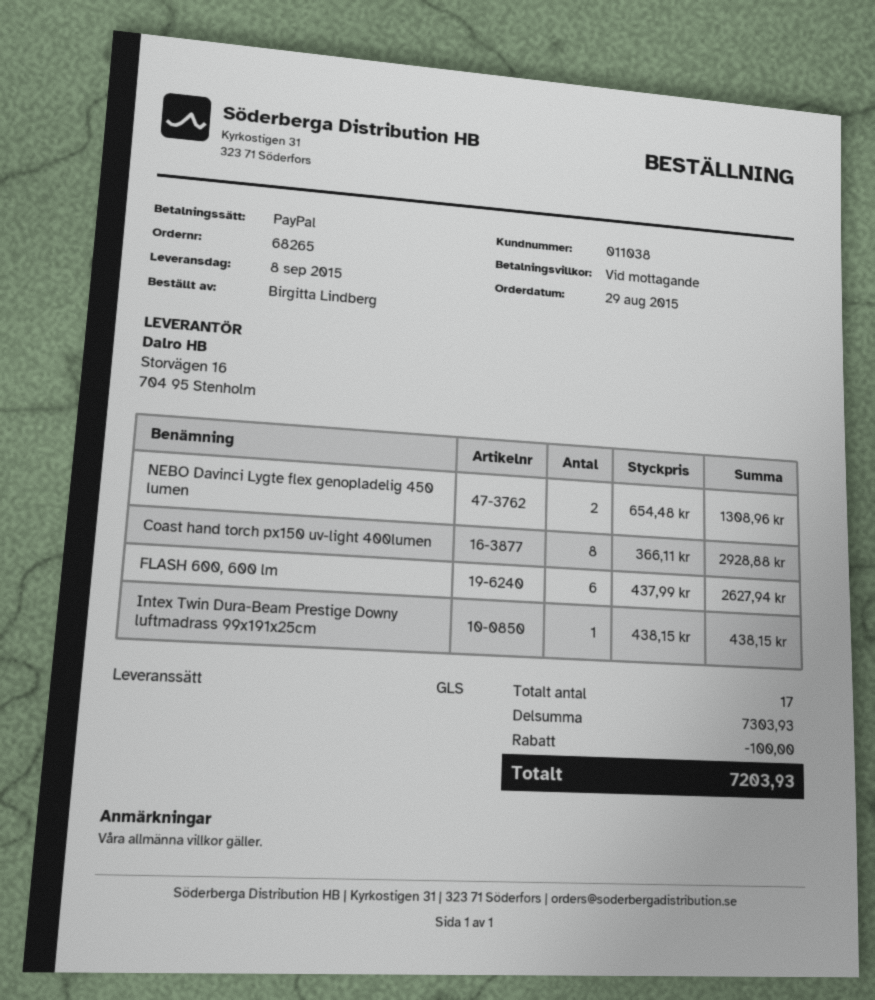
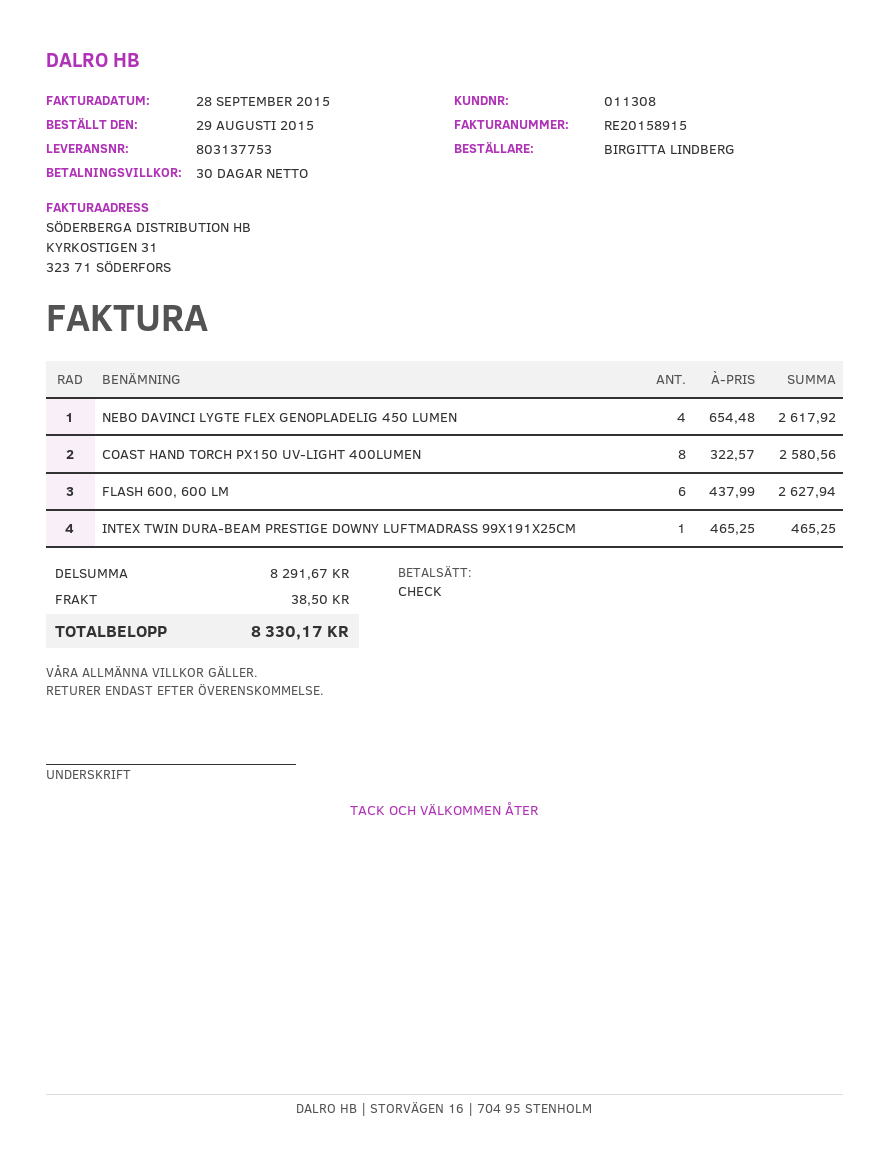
payment terms: on receipt -> 30 days
customer number: 011038 -> 011308
payment method: PayPal -> cheque
NEBO Davinci Lygte flex genopladelig 450 lumen: 2 x 654.48 = 1308.96 -> 4 x 654.48 = 2617.92
Coast hand torch px150 uv-light 400lumen: 8 x 366.11 = 2928.88 -> 8 x 322.57 = 2580.56
Intex Twin Dura-Beam Prestige Downy luftmadrass 99x191x25cm: 1 x 438.15 = 438.15 -> 1 x 465.25 = 465.25
subtotal: 7303.93 -> 8291.67
discount: 100.00 -> none
shipping: none -> 38.50
total: 7203.93 -> 8330.17

